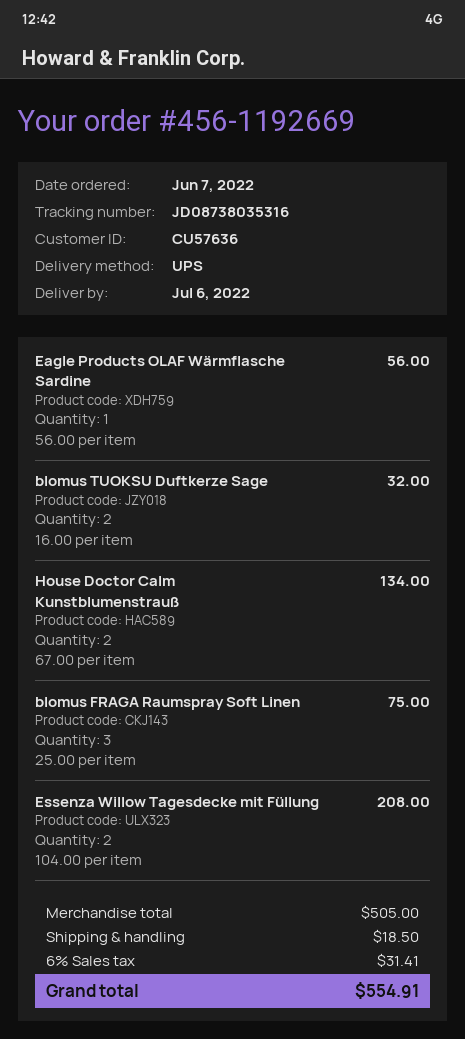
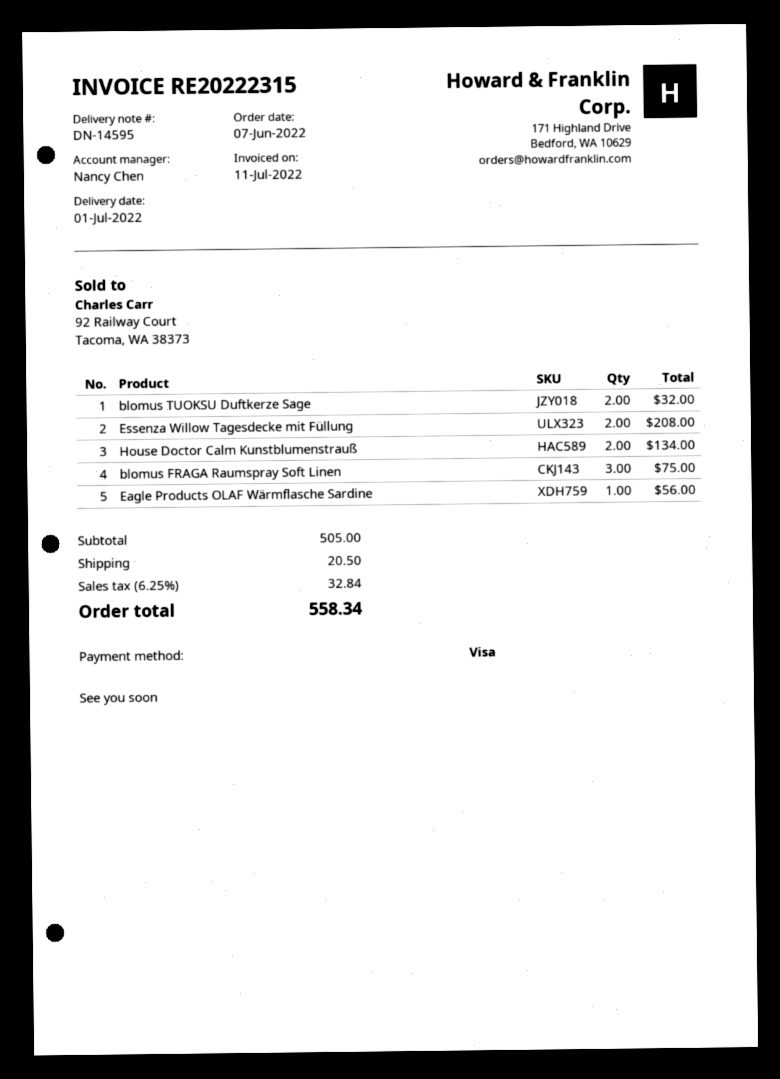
delivery date: 2022-07-06 -> 2022-07-01
shipping: 18.50 -> 20.50
tax: 6% = 31.41 -> 6.25% = 32.84
total: 554.91 -> 558.34

